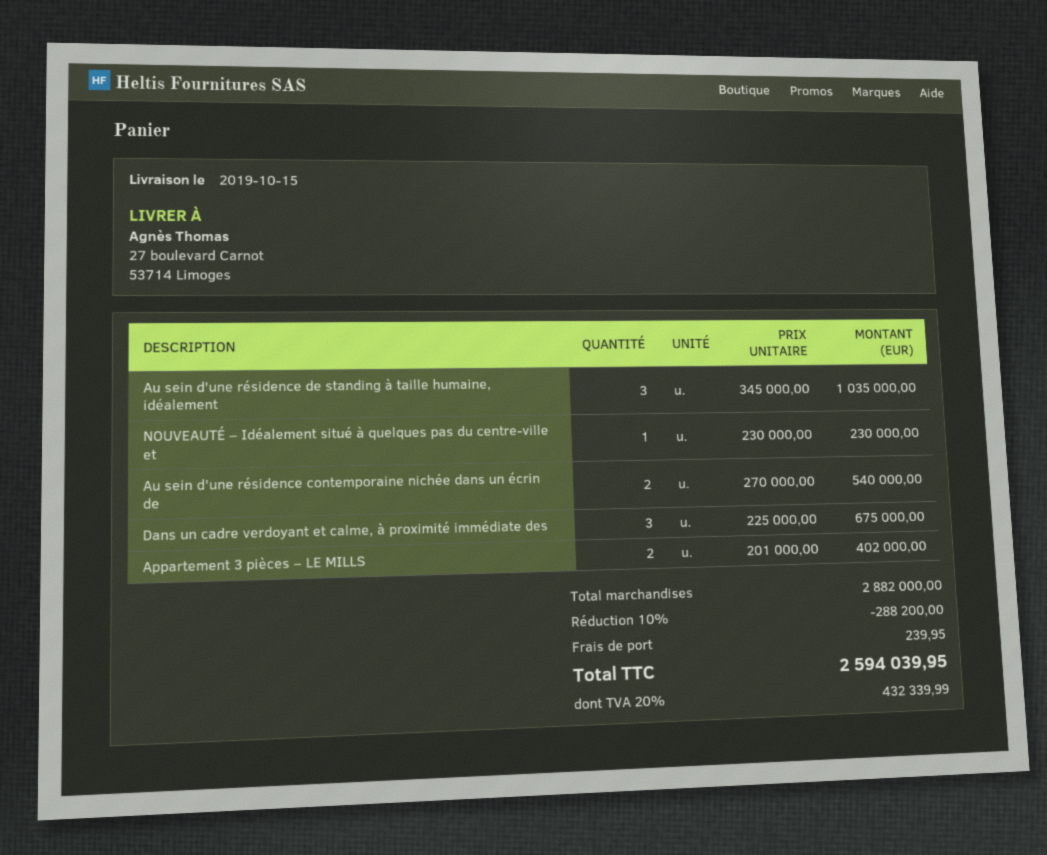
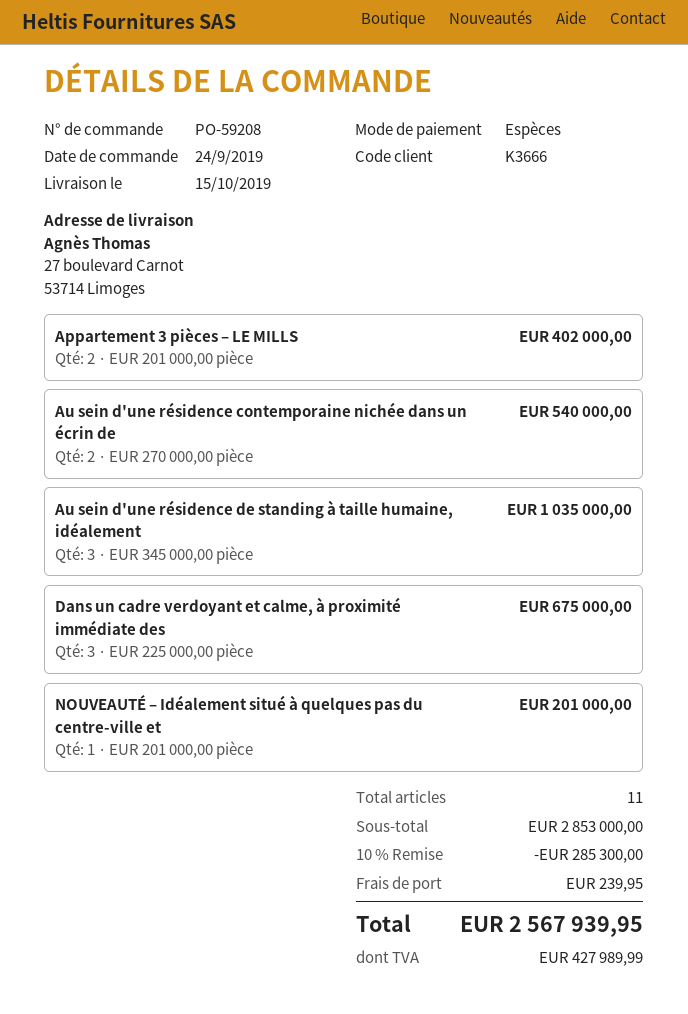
NOUVEAUTÉ – Idéalement situé à quelques pas du centre-ville et: 1 x 230000.00 = 230000.00 -> 1 x 201000.00 = 201000.00
subtotal: 2882000.00 -> 2853000.00
discount: 10% = 288200.00 -> 10% = 285300.00
tax: 432339.99 -> 427989.99
total: 2594039.95 -> 2567939.95

